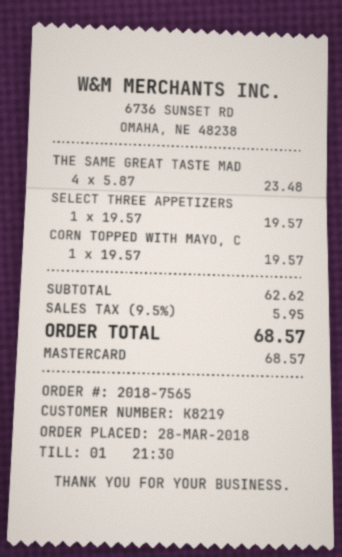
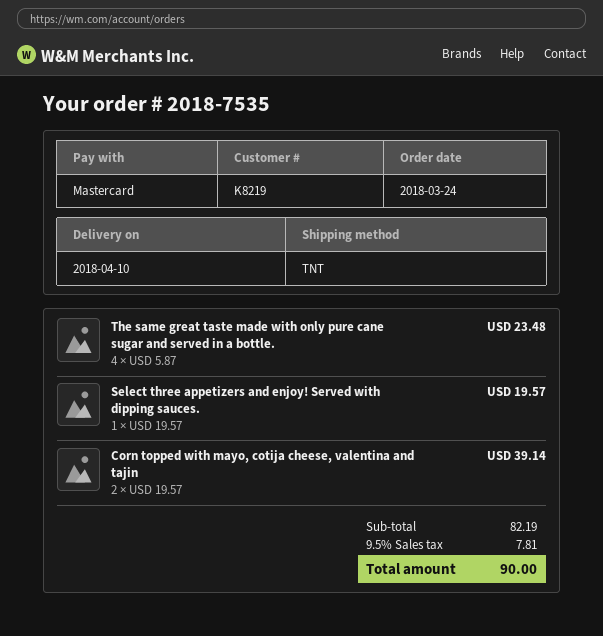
order number: 2018-7565 -> 2018-7535
order date: 2018-03-28 -> 2018-03-24
CORN TOPPED WITH MAYO, C: 1 x 19.57 = 19.57 -> 2 x 19.57 = 39.14
subtotal: 62.62 -> 82.19
tax: 9.5% = 5.95 -> 9.5% = 7.81
total: 68.57 -> 90.00

